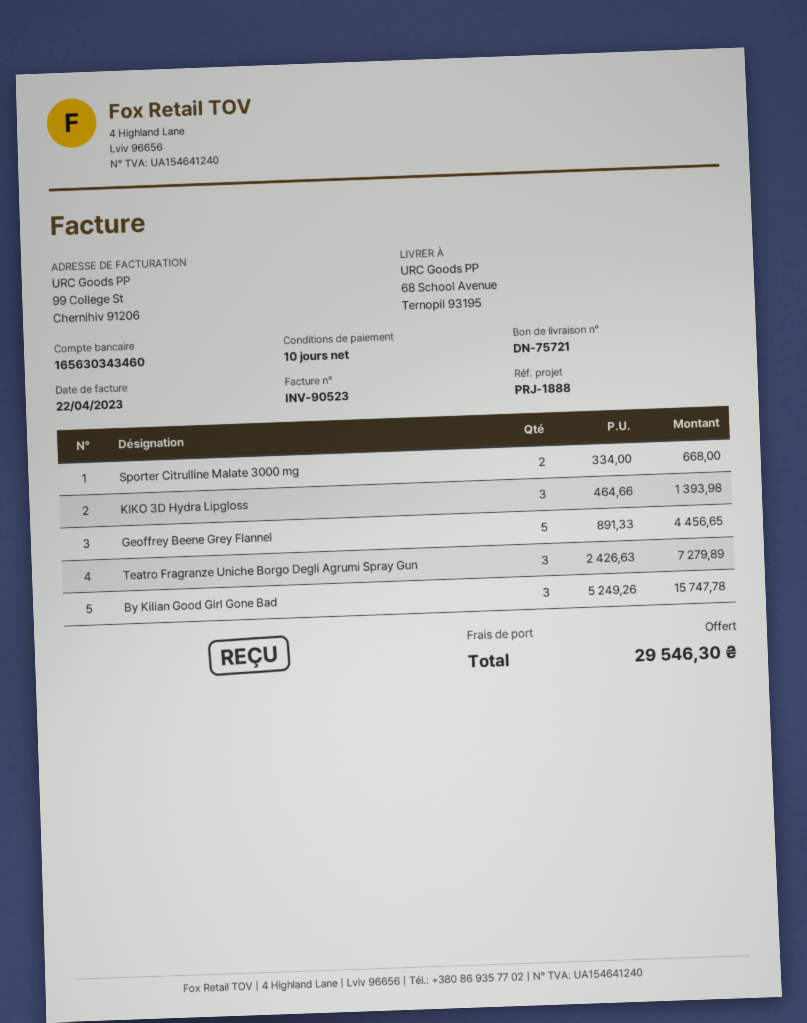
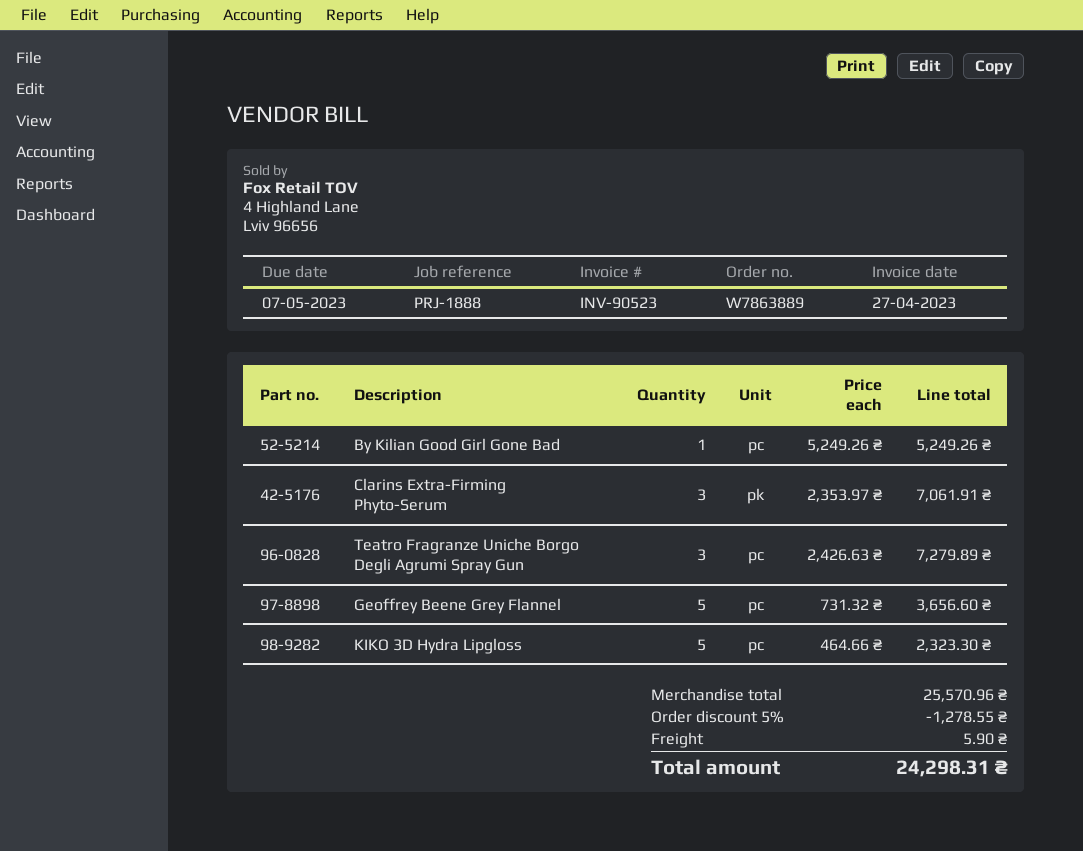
invoice date: 2023-04-22 -> 2023-04-27
Sporter Citrulline Malate 3000 mg: 2 x 334.00 = 668.00 -> none
KIKO 3D Hydra Lipgloss: 3 x 464.66 = 1393.98 -> 5 x 464.66 = 2323.30
Geoffrey Beene Grey Flannel: 5 x 891.33 = 4456.65 -> 5 x 731.32 = 3656.60
By Kilian Good Girl Gone Bad: 3 x 5249.26 = 15747.78 -> 1 x 5249.26 = 5249.26
Clarins Extra-Firming Phyto-Serum: none -> 3 x 2353.97 = 7061.91
discount: none -> 5% = 1278.55
shipping: 0.00 -> 5.90
total: 29546.30 -> 24298.31

